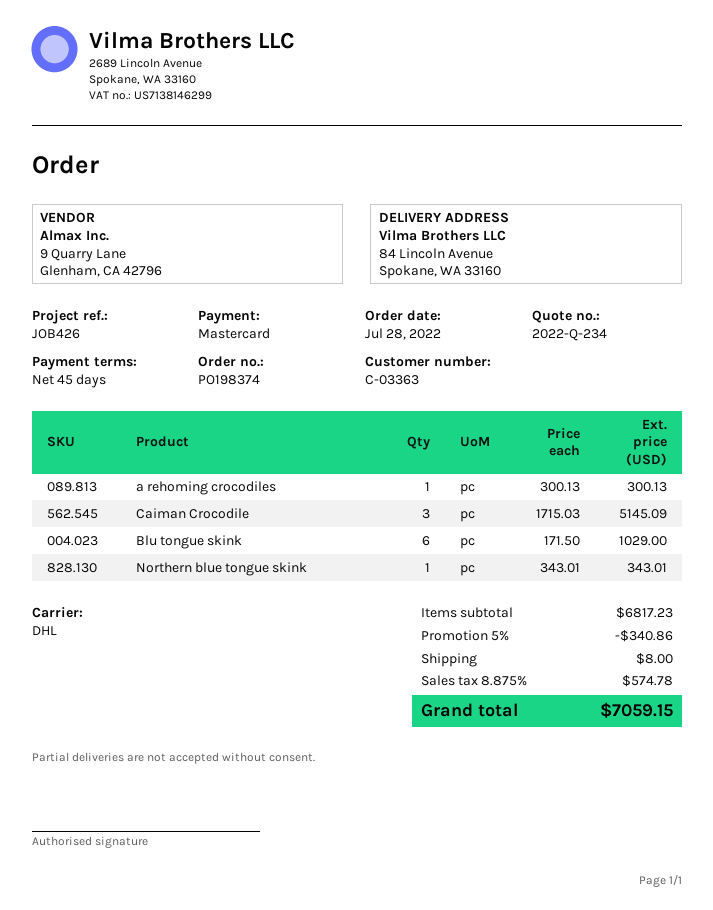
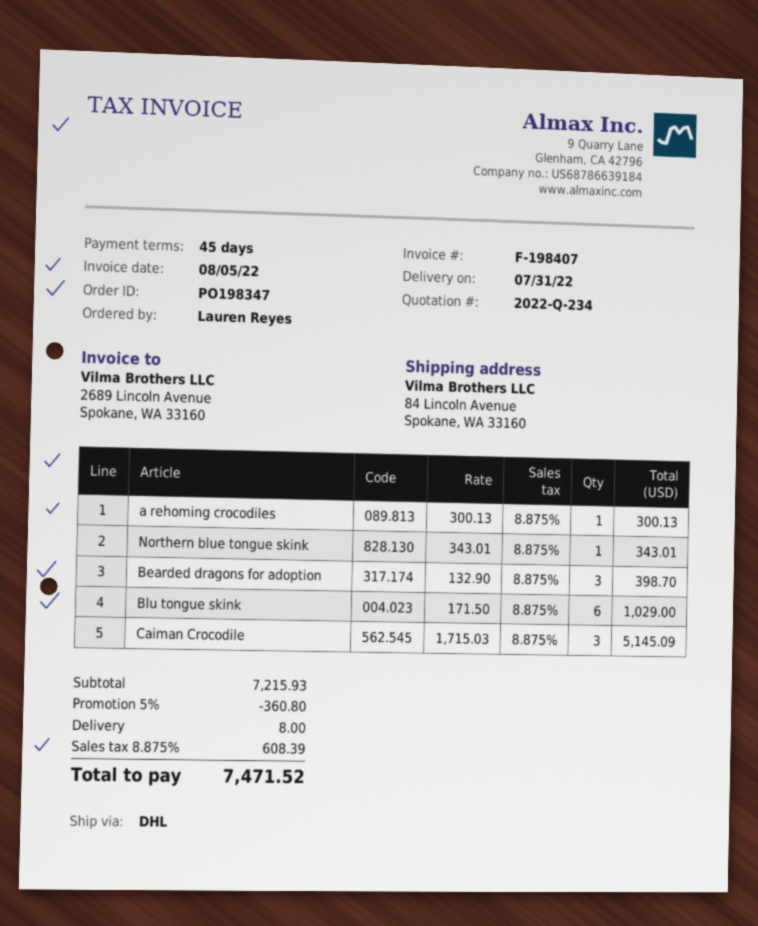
order number: PO198374 -> PO198347
Bearded dragons for adoption: none -> 3 x 132.90 = 398.70
subtotal: 6817.23 -> 7215.93
discount: 5% = 340.86 -> 5% = 360.80
tax: 8.875% = 574.78 -> 8.875% = 608.39
total: 7059.15 -> 7471.52

